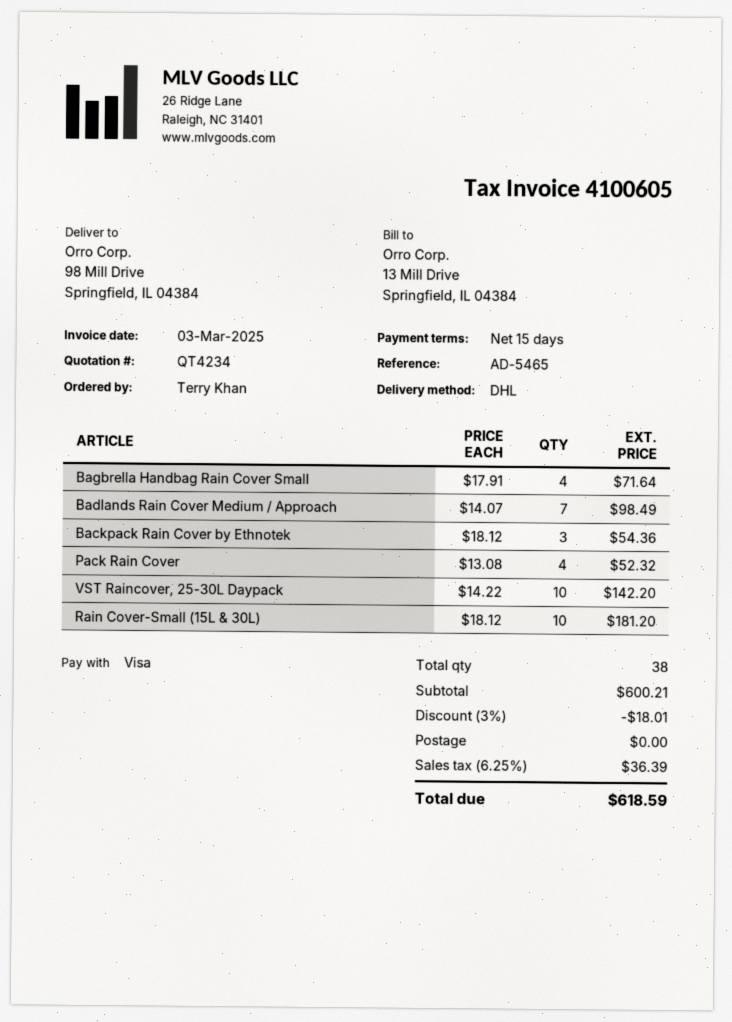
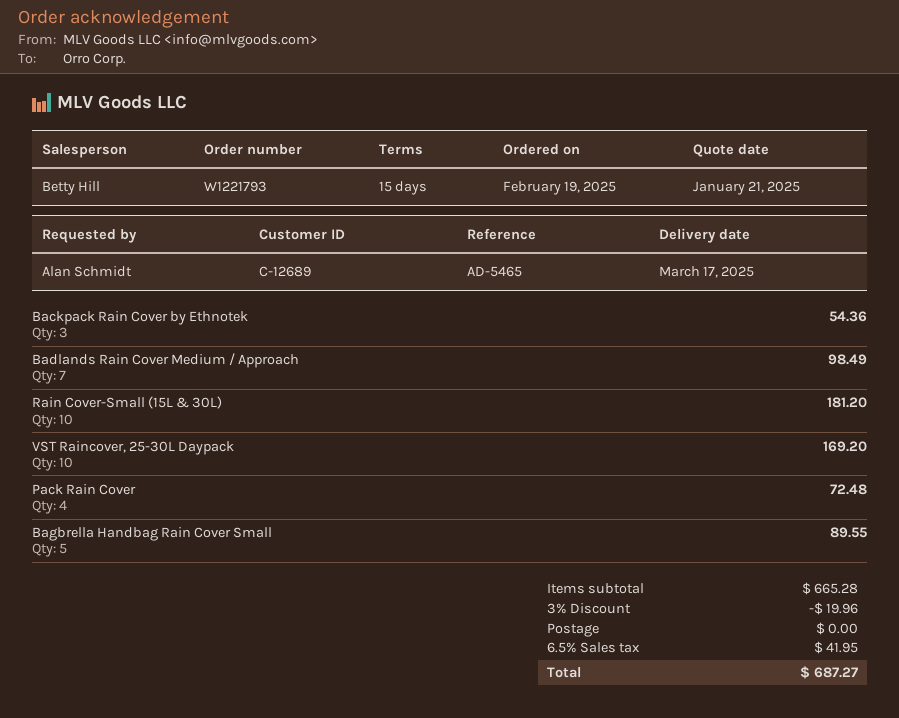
ordered by: Terry Khan -> Alan Schmidt
Bagbrella Handbag Rain Cover Small: 4 for 71.64 -> 5 for 89.55
Pack Rain Cover: 4 for 52.32 -> 4 for 72.48
VST Raincover, 25-30L Daypack: 10 for 142.20 -> 10 for 169.20
subtotal: 600.21 -> 665.28
discount: 3% = 18.01 -> 3% = 19.96
tax: 6.25% = 36.39 -> 6.5% = 41.95
total: 618.59 -> 687.27

